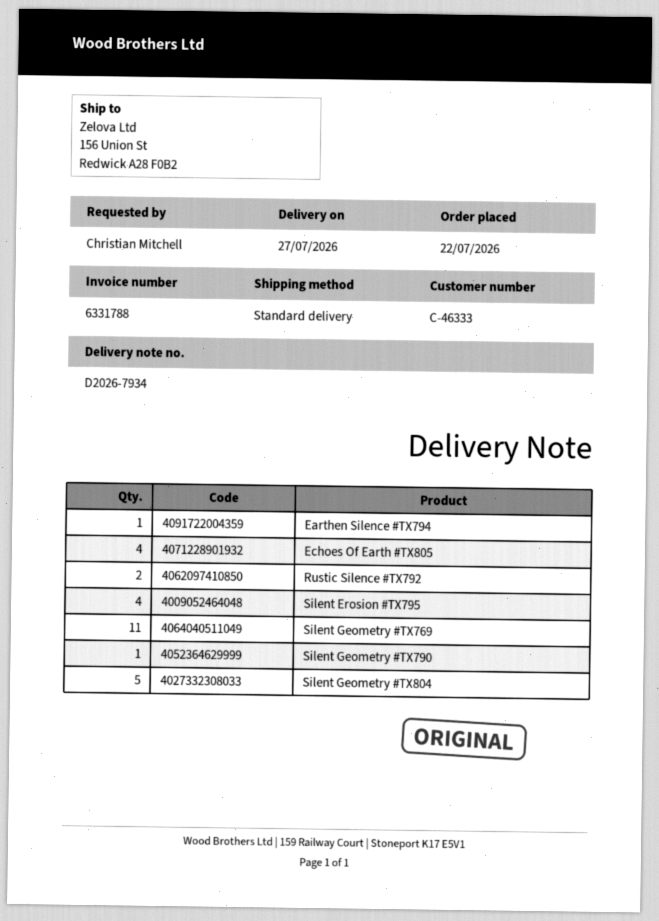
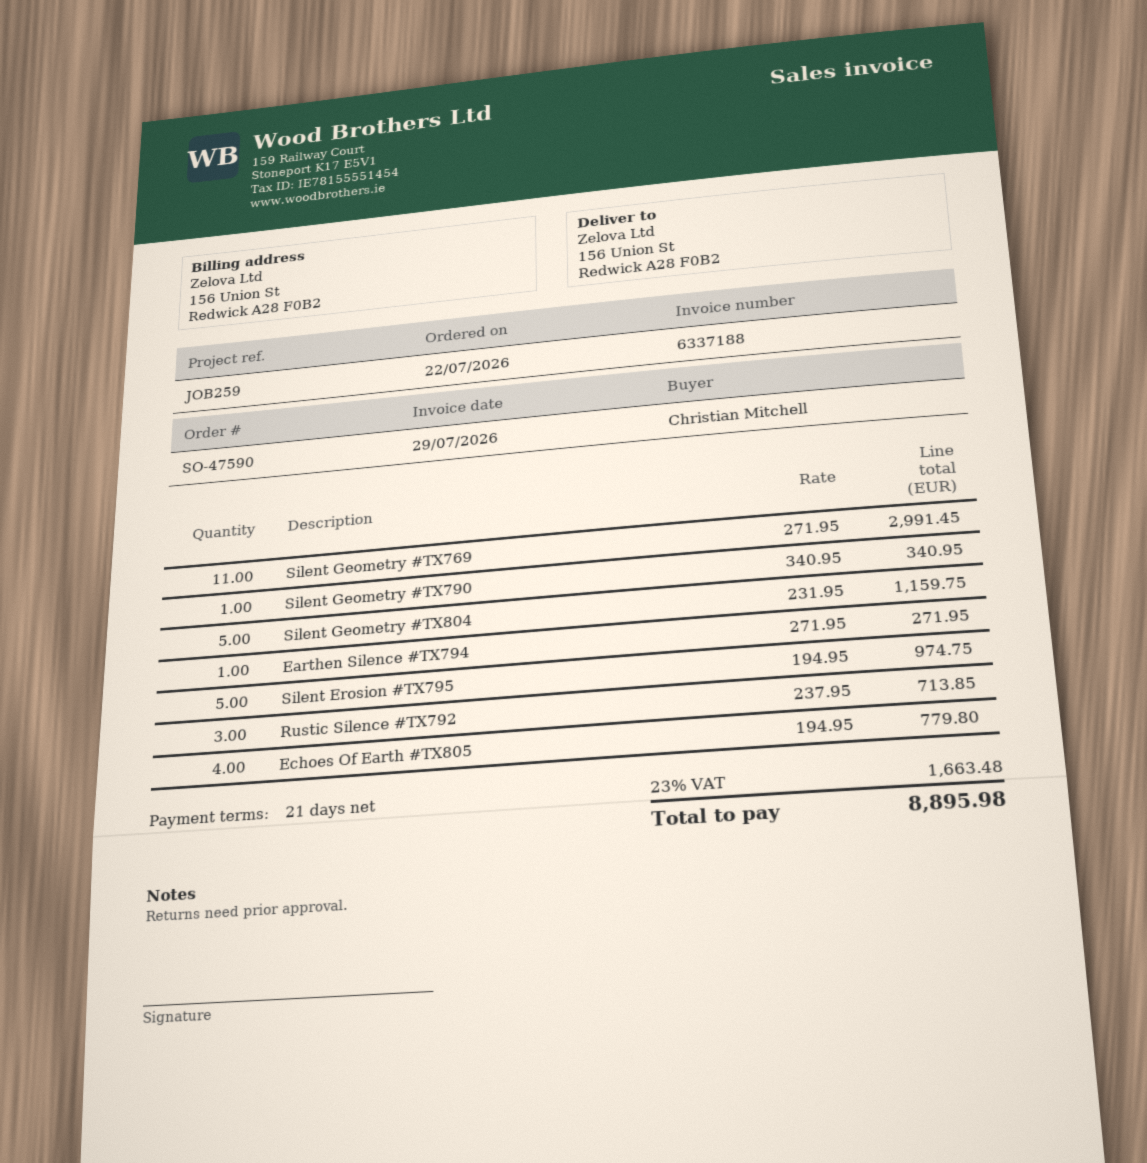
invoice number: 6331788 -> 6337188
Rustic Silence #TX792: 2 -> 3
Silent Erosion #TX795: 4 -> 5

